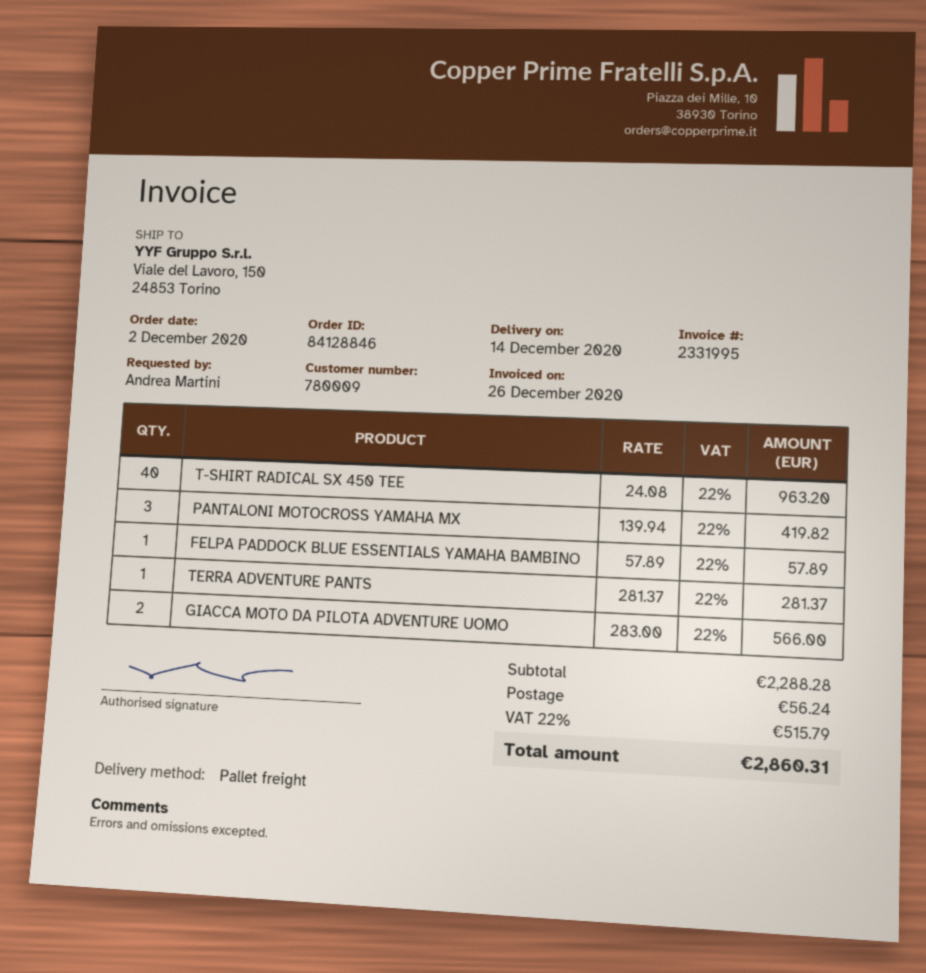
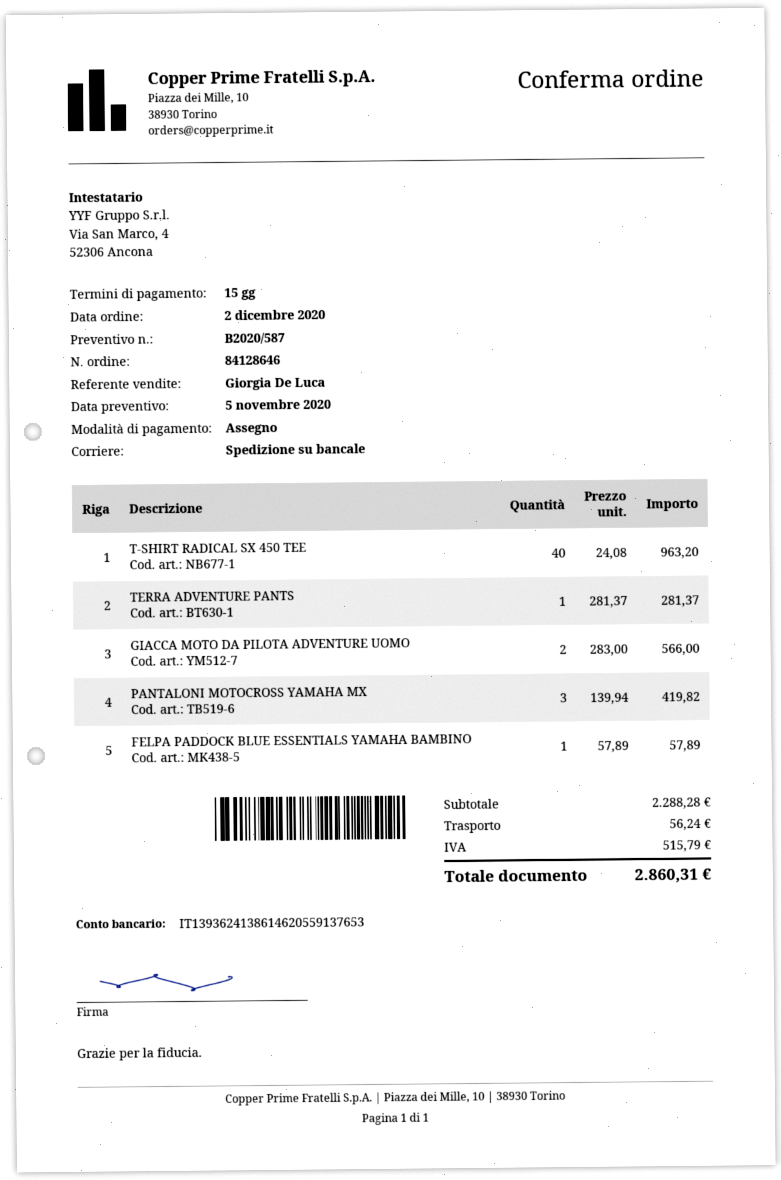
order number: 84128846 -> 84128646

